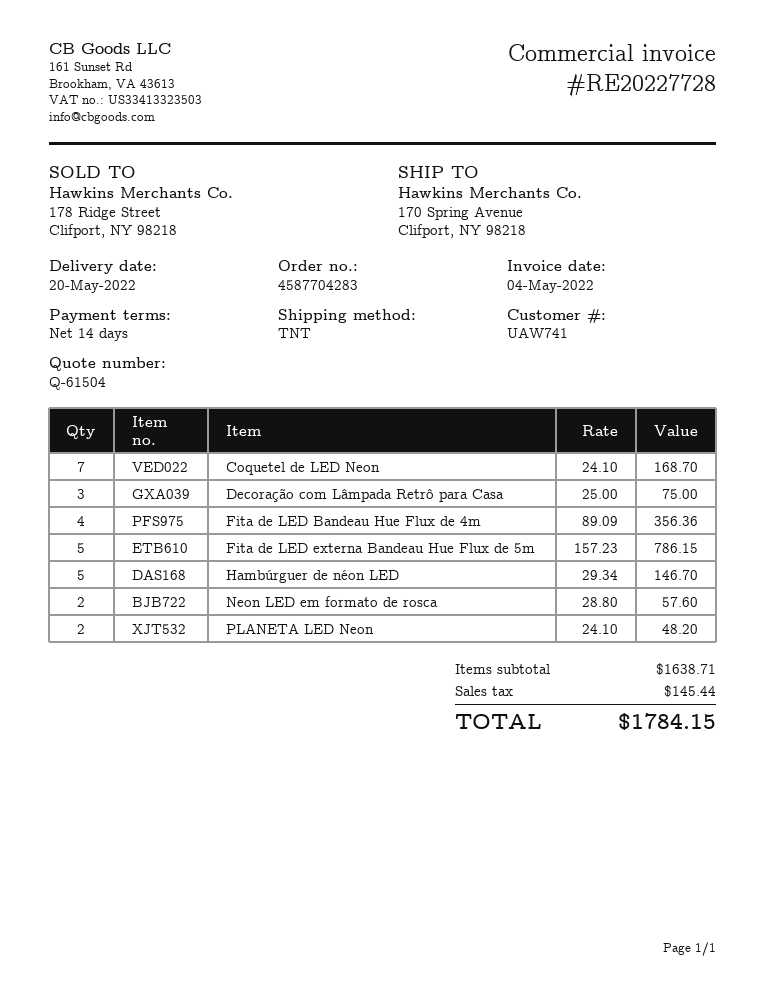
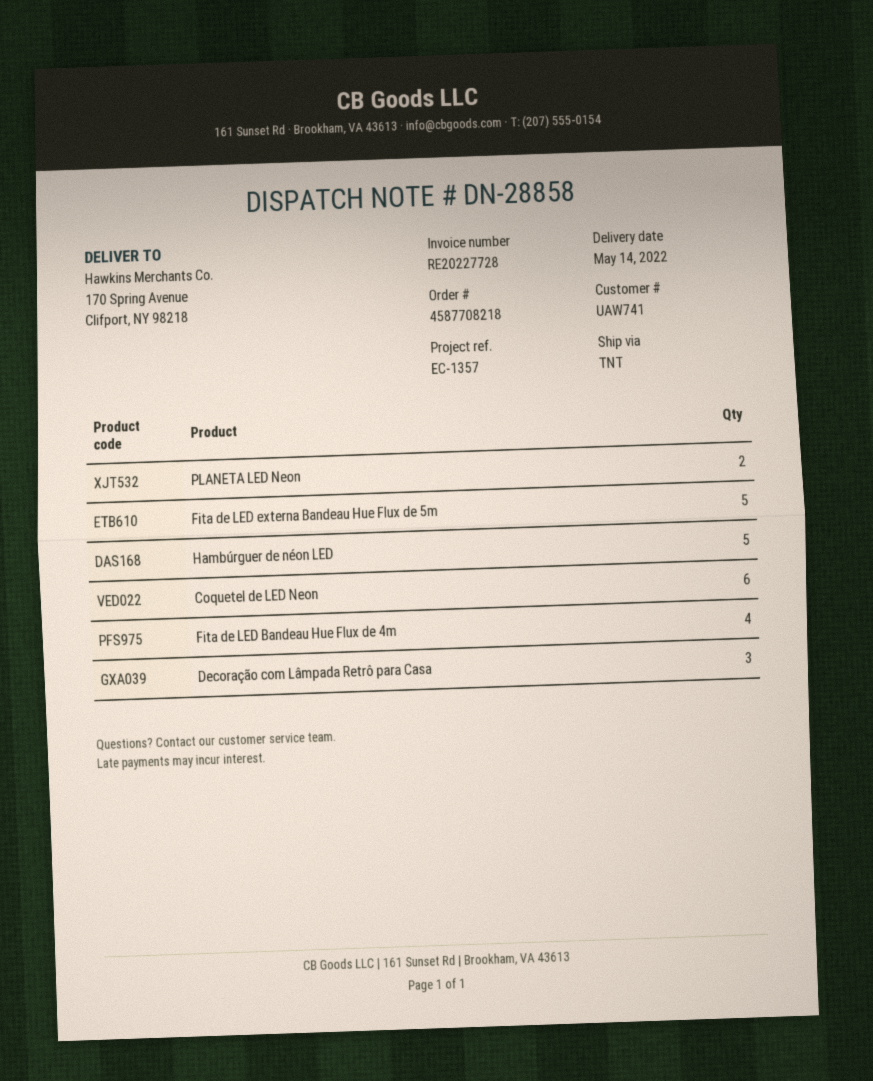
order number: 4587704283 -> 4587708218
delivery date: 2022-05-20 -> 2022-05-14
Coquetel de LED Neon: 7 -> 6
Neon LED em formato de rosca: 2 -> none

